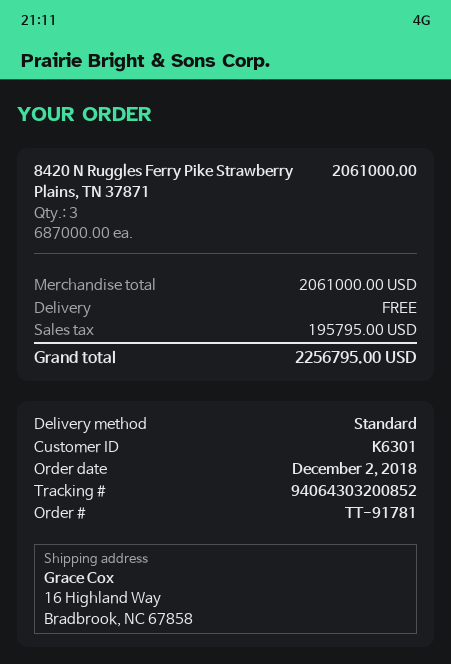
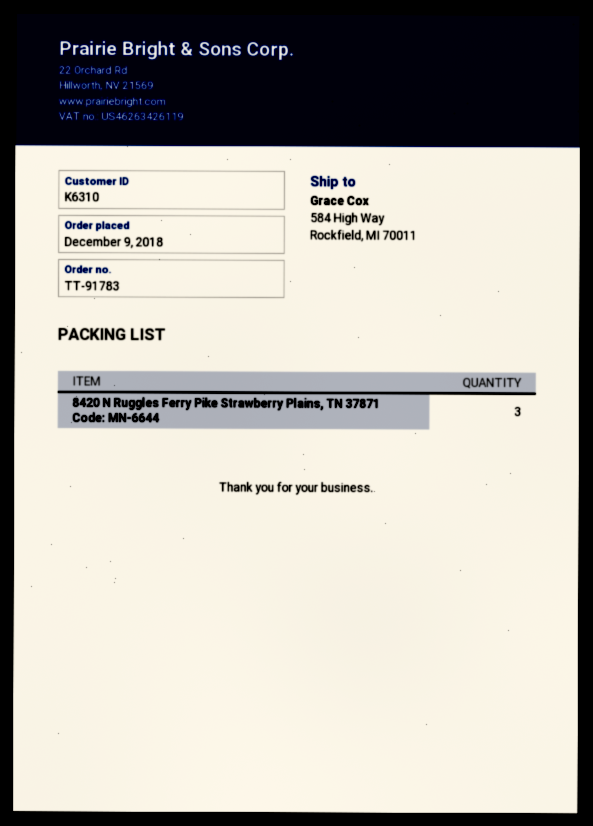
order number: TT-91781 -> TT-91783
order date: 2018-12-02 -> 2018-12-09
customer number: K6301 -> K6310
ship to: 16 Highland Way, Bradbrook, NC 67858 -> 584 High Way, Rockfield, MI 70011

